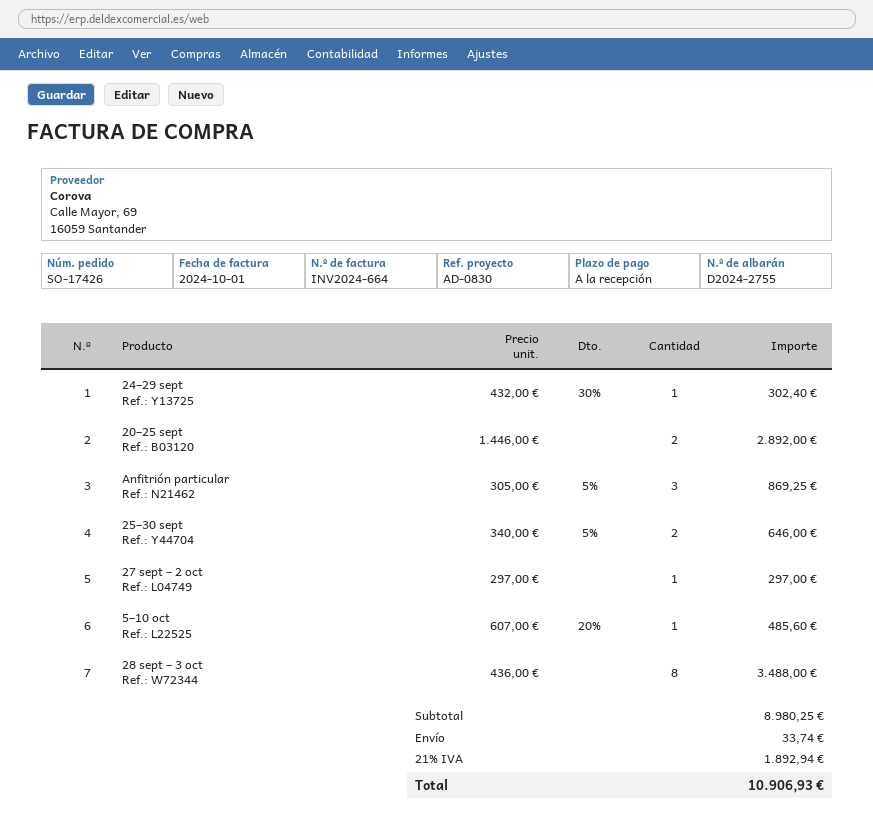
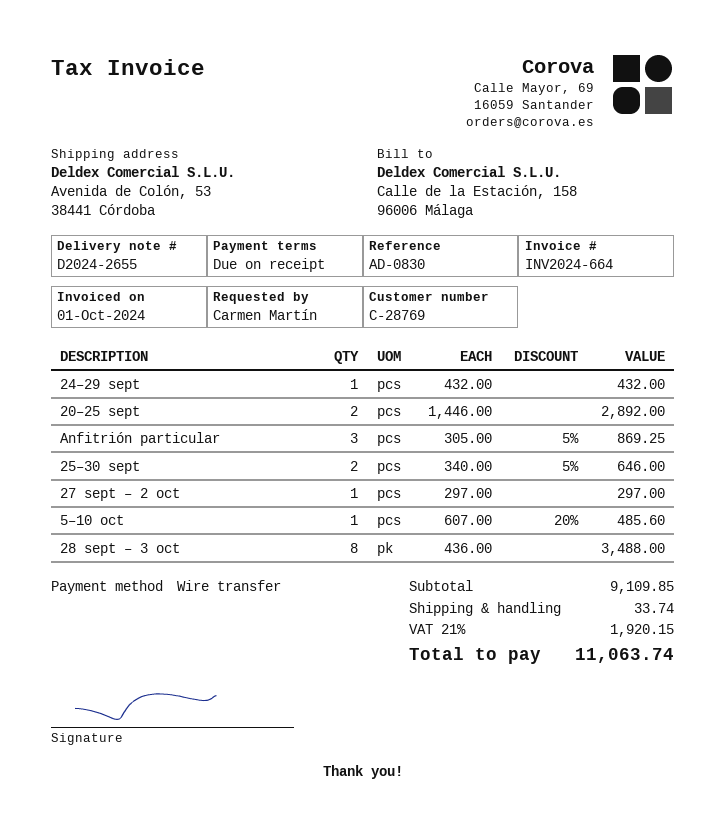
delivery note number: D2024-2755 -> D2024-2655
24–29 sept: 1 x 432.00 - 30% = 302.40 -> 1 x 432.00 = 432.00
subtotal: 8980.25 -> 9109.85
tax: 21% = 1892.94 -> 21% = 1920.15
total: 10906.93 -> 11063.74

